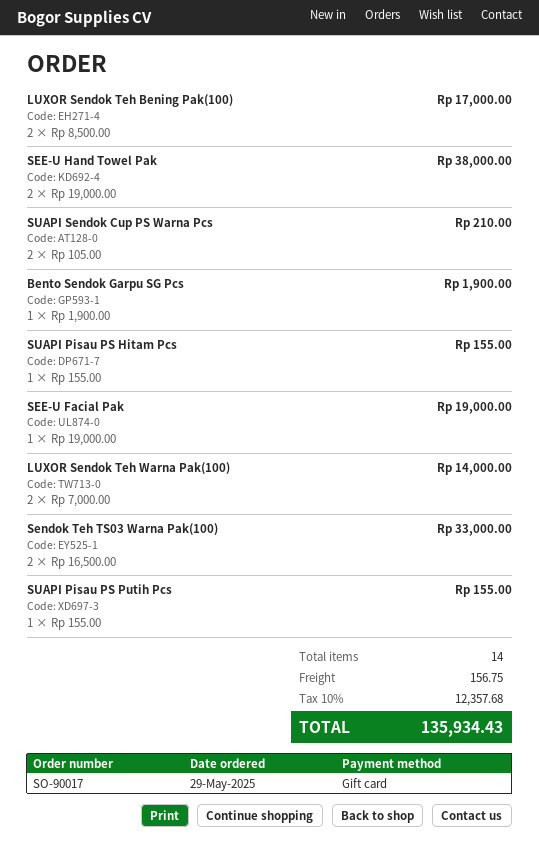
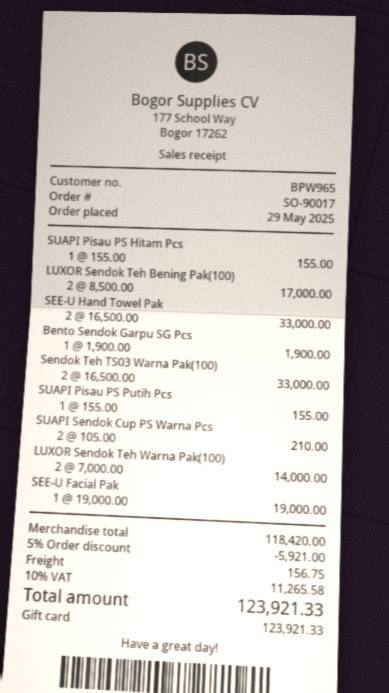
SEE-U Hand Towel Pak: 2 x 19000.00 = 38000.00 -> 2 x 16500.00 = 33000.00
discount: none -> 5% = 5921.00
tax: 10% = 12357.68 -> 10% = 11265.58
total: 135934.43 -> 123921.33

